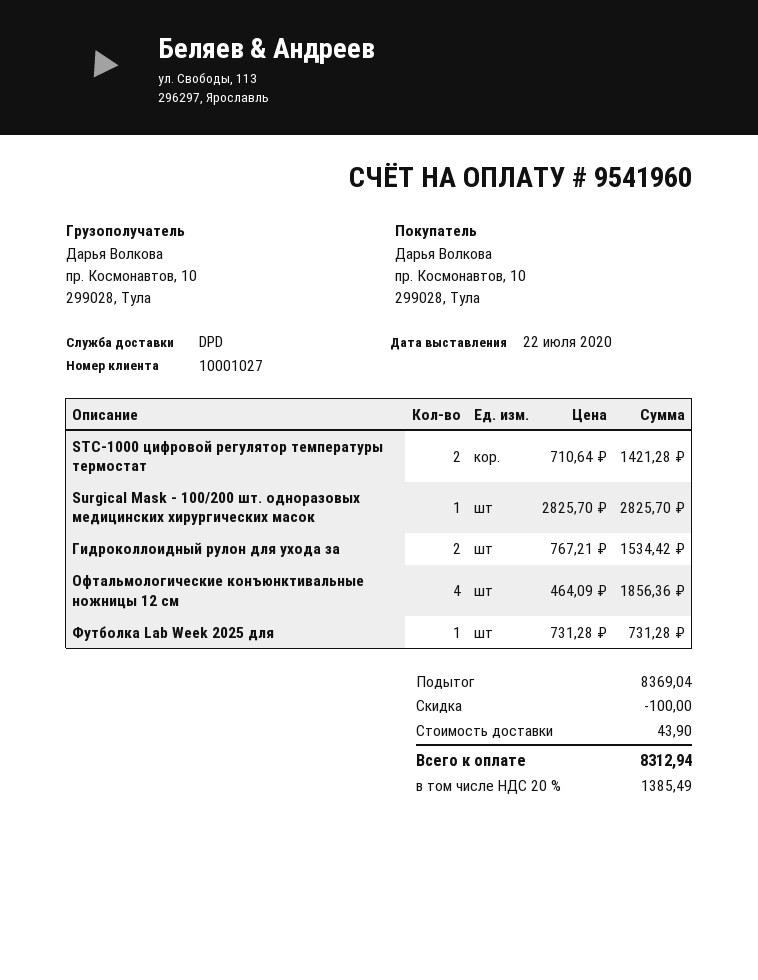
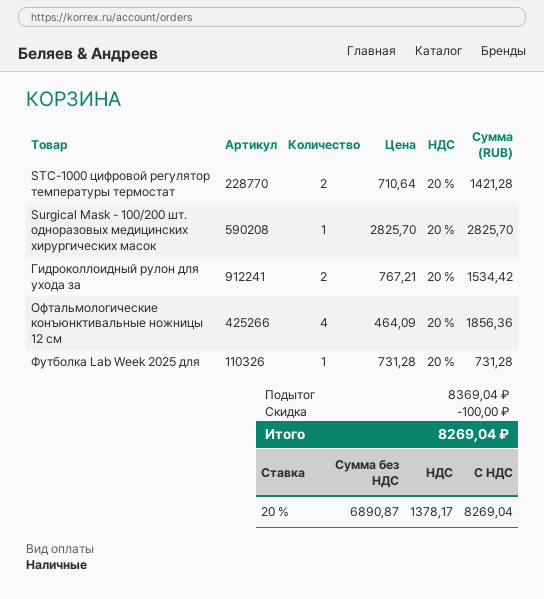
shipping: 43.90 -> none
tax: 20% = 1385.49 -> 20% = 1378.17
total: 8312.94 -> 8269.04

